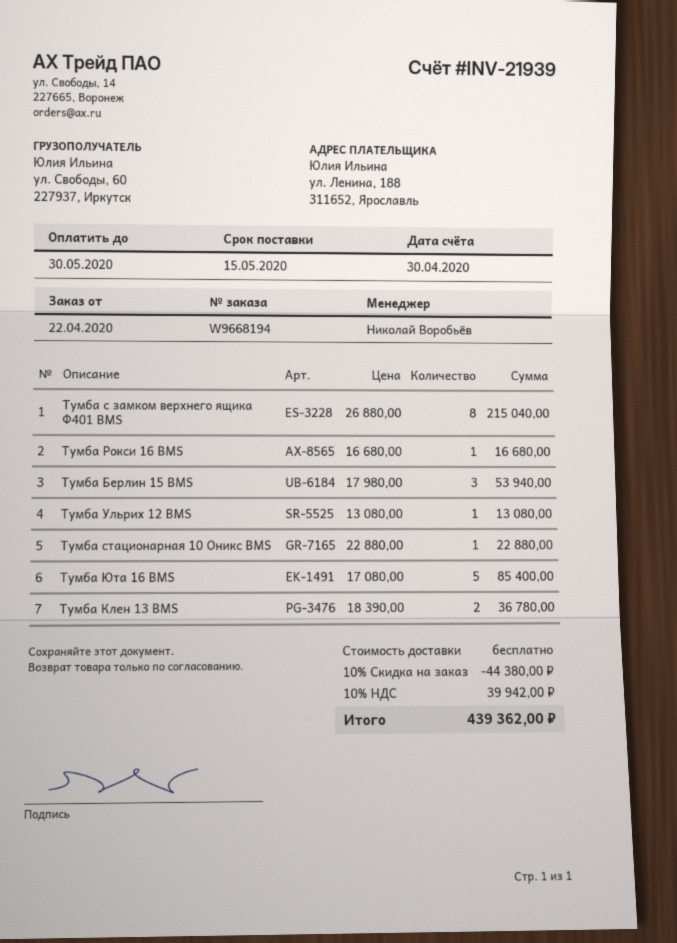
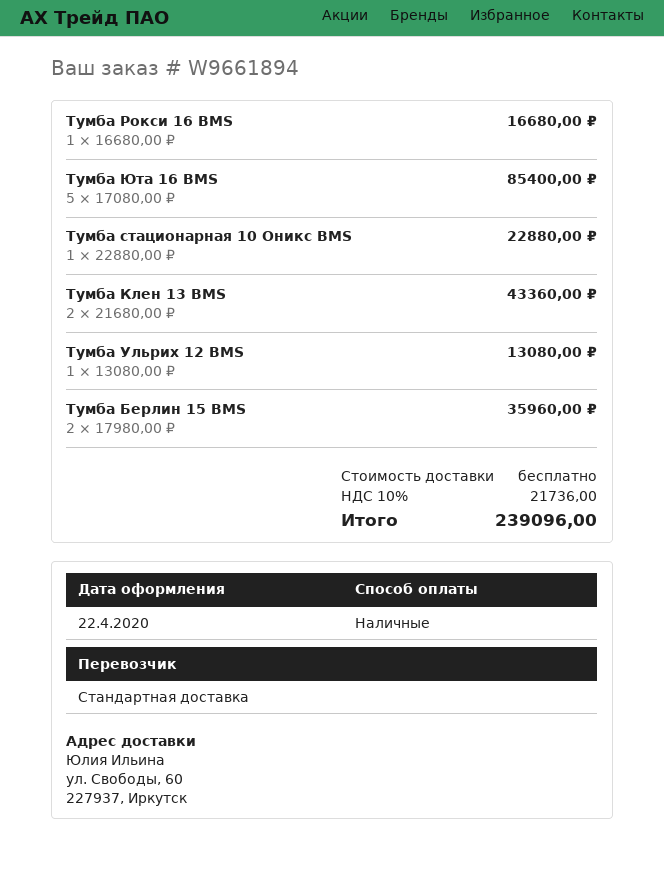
order number: W9668194 -> W9661894
Тумба с замком верхнего ящика Ф401 BMS: 8 x 26880.00 = 215040.00 -> none
Тумба Берлин 15 BMS: 3 x 17980.00 = 53940.00 -> 2 x 17980.00 = 35960.00
Тумба Клен 13 BMS: 2 x 18390.00 = 36780.00 -> 2 x 21680.00 = 43360.00
discount: 10% = 44380.00 -> none
tax: 10% = 39942.00 -> 10% = 21736.00
total: 439362.00 -> 239096.00

